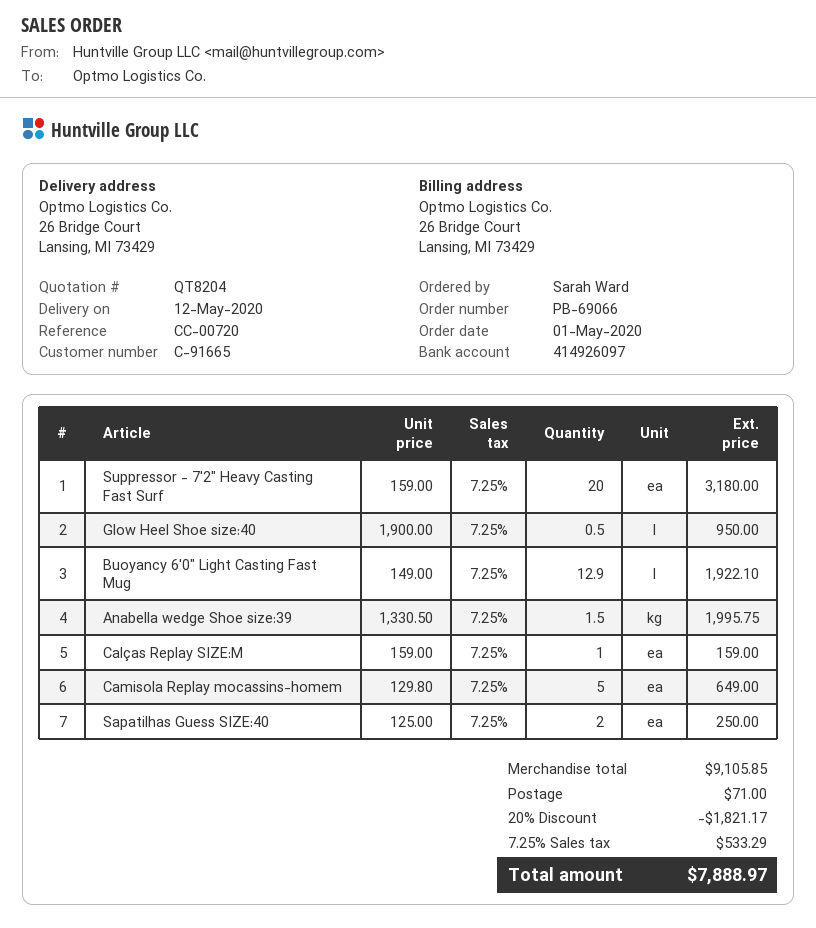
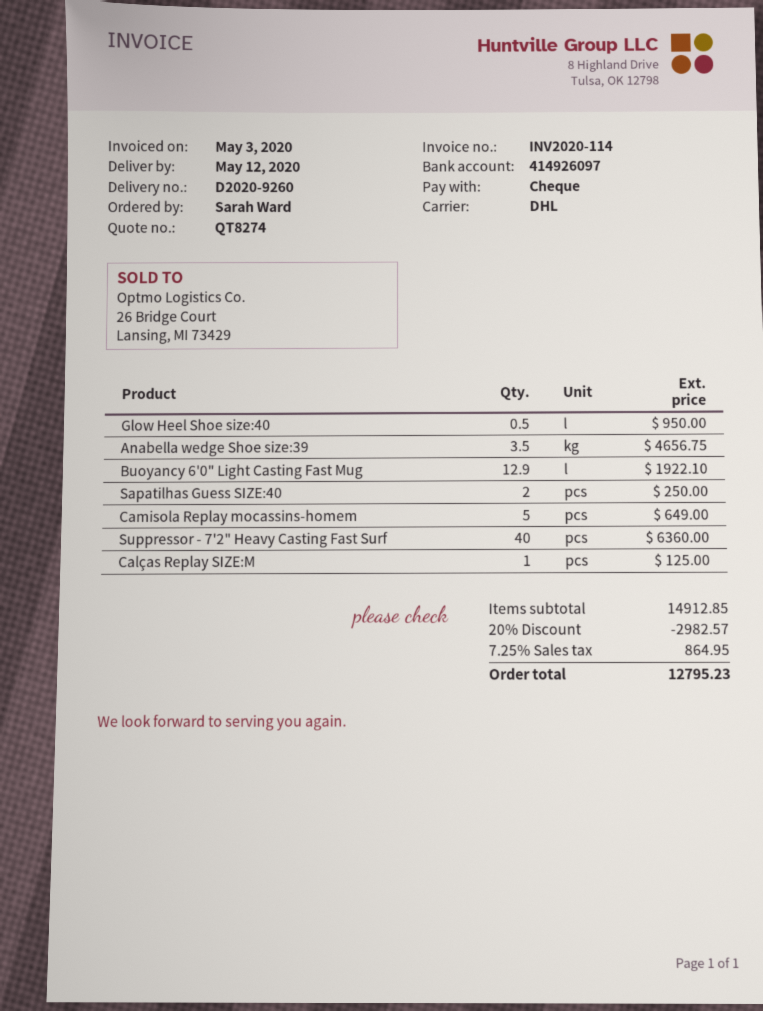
quote number: QT8204 -> QT8274
Suppressor - 7'2" Heavy Casting Fast Surf: 20 for 3180.00 -> 40 for 6360.00
Anabella wedge Shoe size:39: 1.5 for 1995.75 -> 3.5 for 4656.75
Calças Replay SIZE:M: 1 for 159.00 -> 1 for 125.00
subtotal: 9105.85 -> 14912.85
discount: 20% = 1821.17 -> 20% = 2982.57
shipping: 71.00 -> none
tax: 7.25% = 533.29 -> 7.25% = 864.95
total: 7888.97 -> 12795.23

